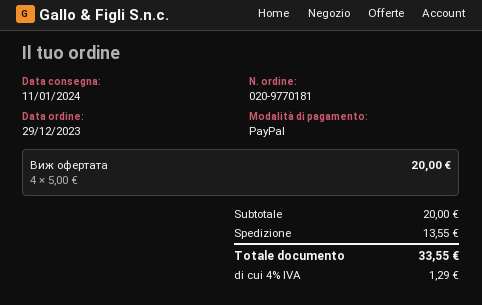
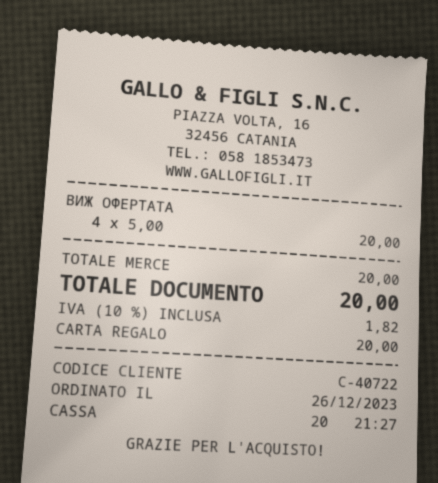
order date: 2023-12-29 -> 2023-12-26
payment method: PayPal -> gift card
shipping: 13.55 -> none
tax: 4% = 1.29 -> 10% = 1.82
total: 33.55 -> 20.00

